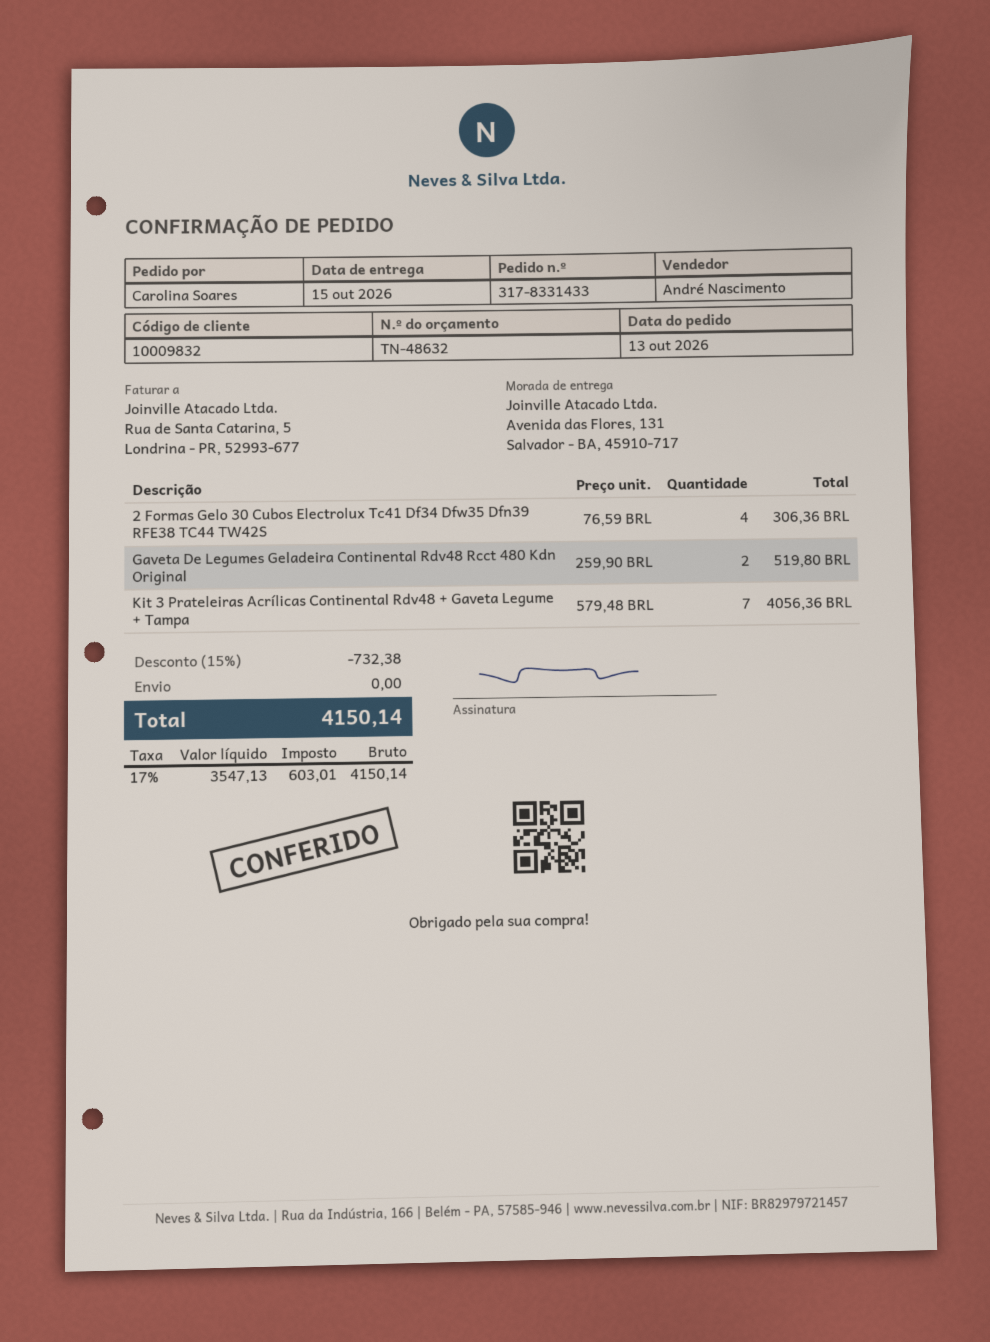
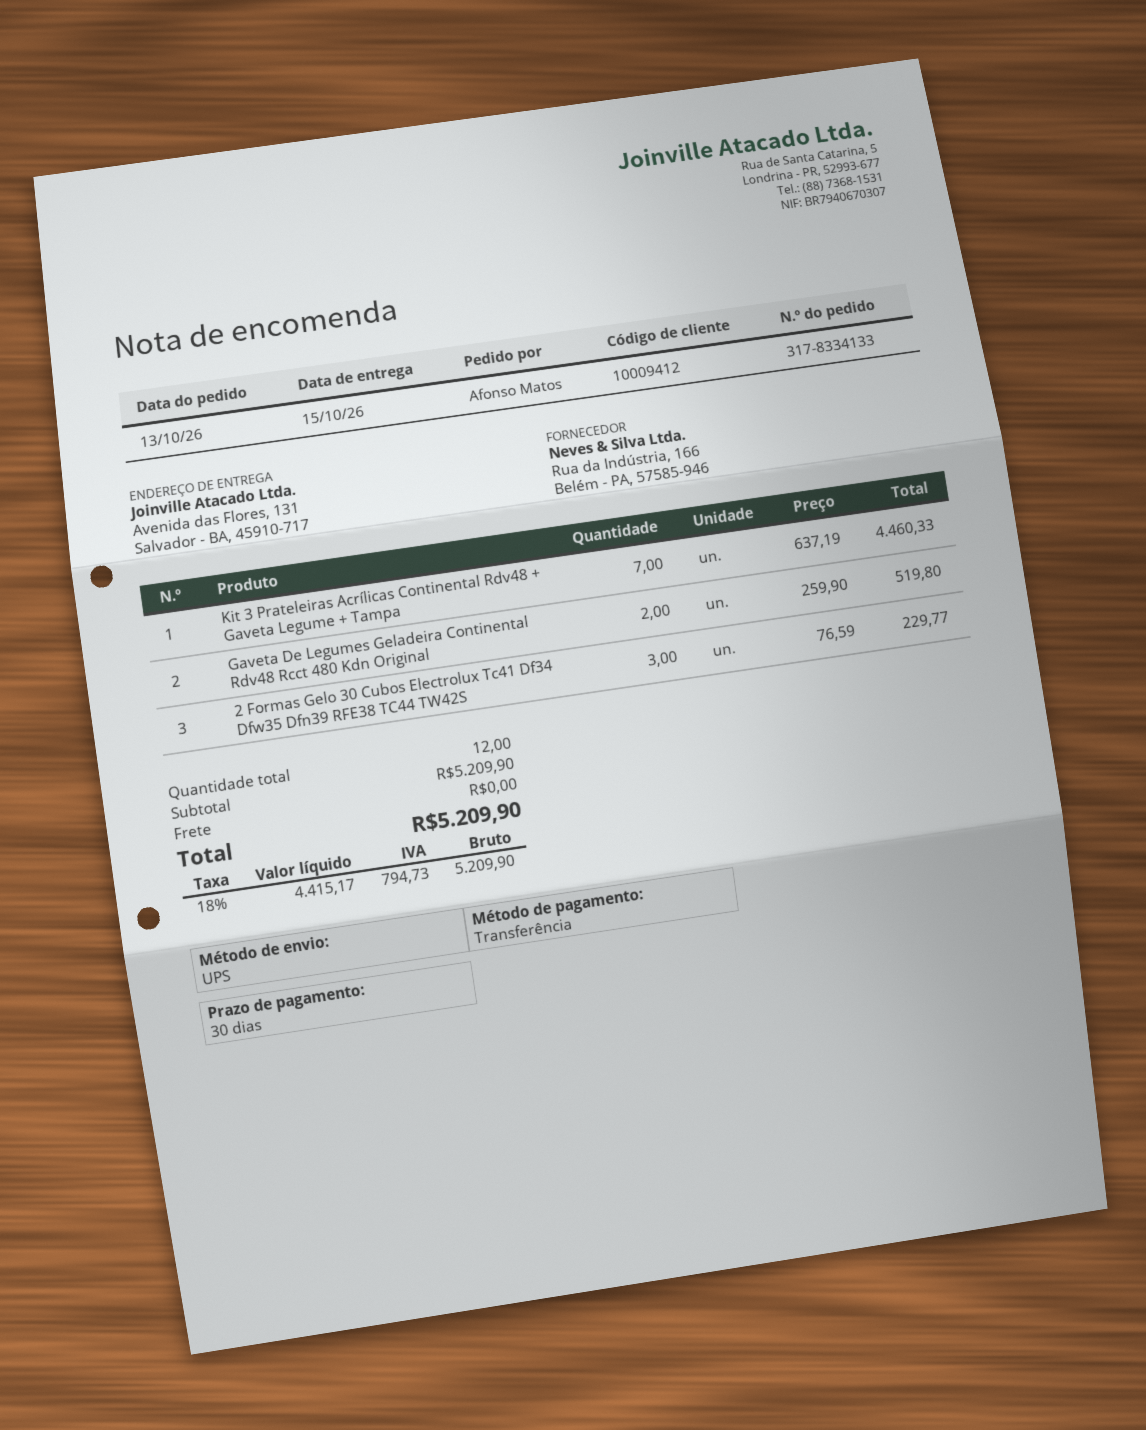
order number: 317-8331433 -> 317-8334133
customer number: 10009832 -> 10009412
ordered by: Carolina Soares -> Afonso Matos
2 Formas Gelo 30 Cubos Electrolux Tc41 Df34 Dfw35 Dfn39 RFE38 TC44 TW42S: 4 x 76.59 = 306.36 -> 3 x 76.59 = 229.77
Kit 3 Prateleiras Acrílicas Continental Rdv48 + Gaveta Legume + Tampa: 7 x 579.48 = 4056.36 -> 7 x 637.19 = 4460.33
discount: 15% = 732.38 -> none
net: 3547.13 -> 4415.17
tax: 17% = 603.01 -> 18% = 794.73
total: 4150.14 -> 5209.90

